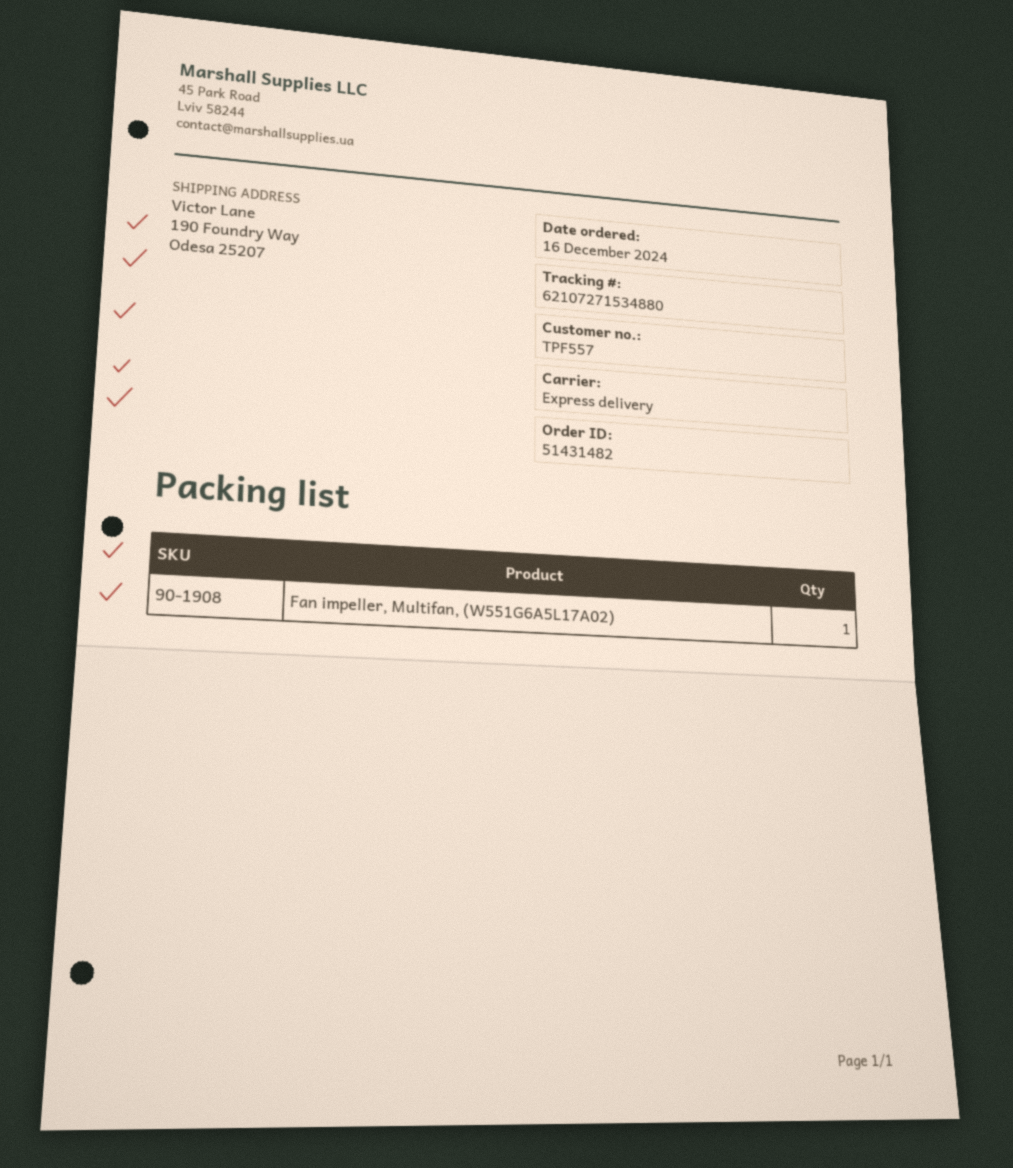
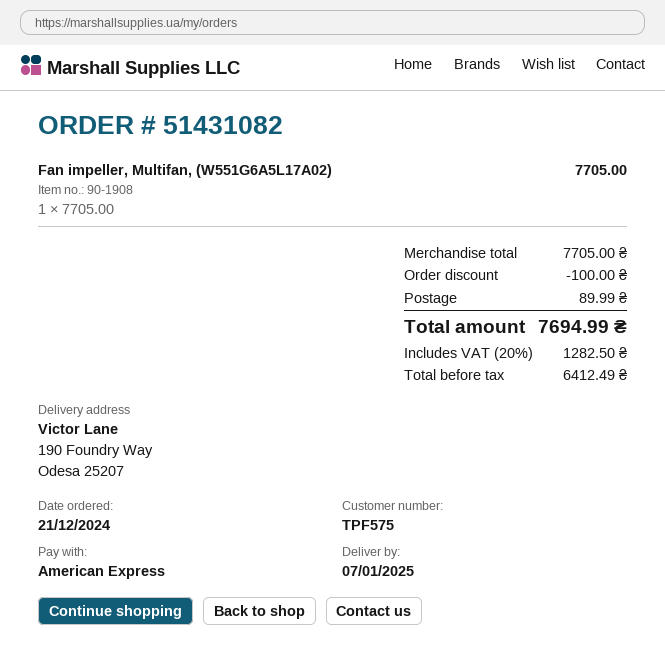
order number: 51431482 -> 51431082
order date: 2024-12-16 -> 2024-12-21
customer number: TPF557 -> TPF575

